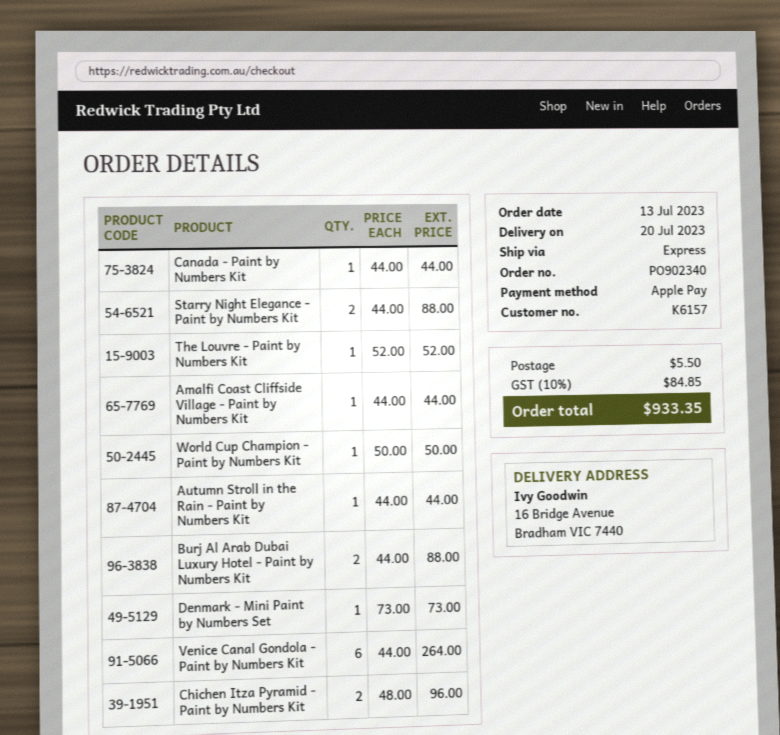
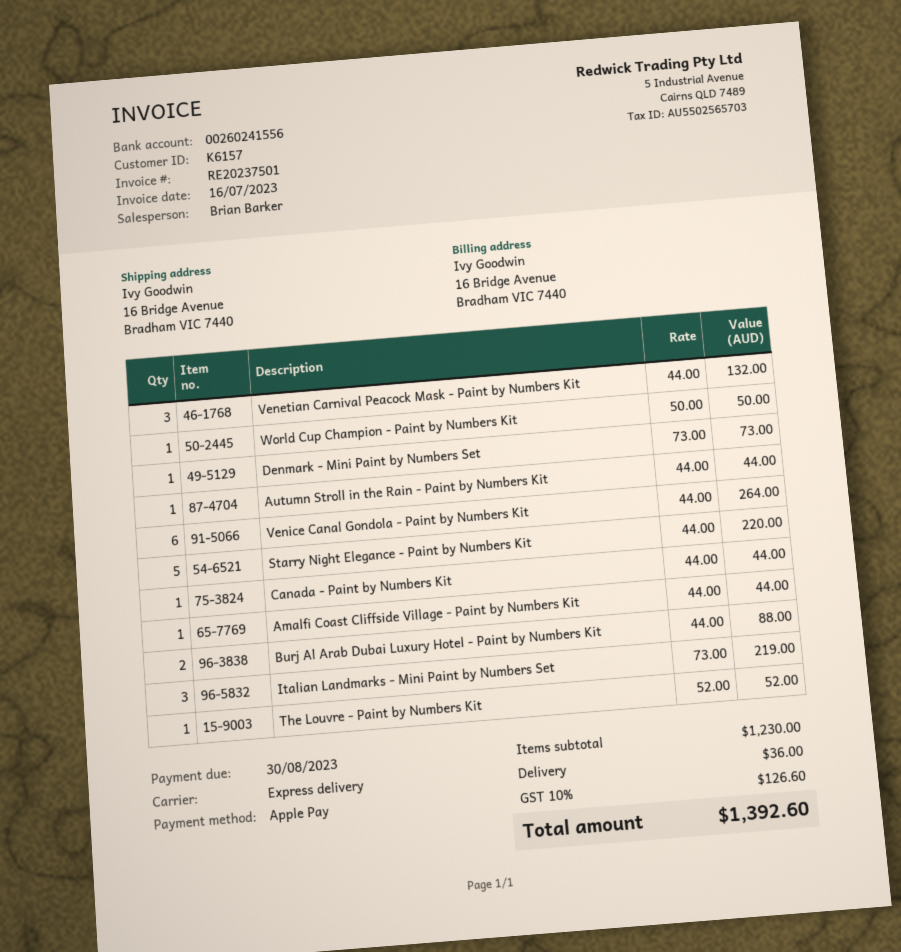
Starry Night Elegance - Paint by Numbers Kit: 2 x 44.00 = 88.00 -> 5 x 44.00 = 220.00
Chichen Itza Pyramid - Paint by Numbers Kit: 2 x 48.00 = 96.00 -> none
Venetian Carnival Peacock Mask - Paint by Numbers Kit: none -> 3 x 44.00 = 132.00
Italian Landmarks - Mini Paint by Numbers Set: none -> 3 x 73.00 = 219.00
shipping: 5.50 -> 36.00
tax: 10% = 84.85 -> 10% = 126.60
total: 933.35 -> 1392.60

